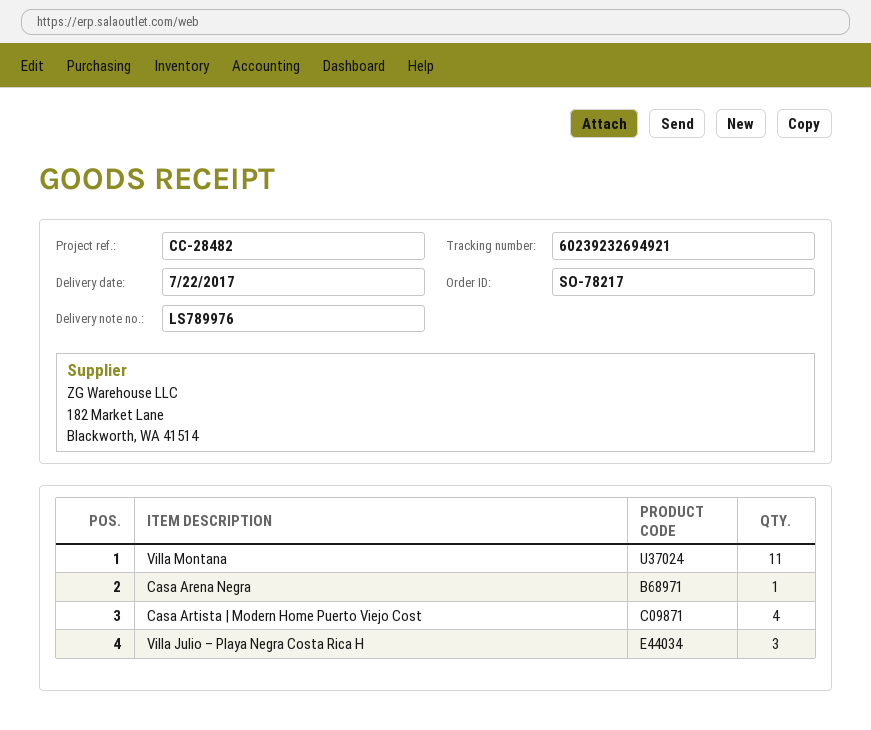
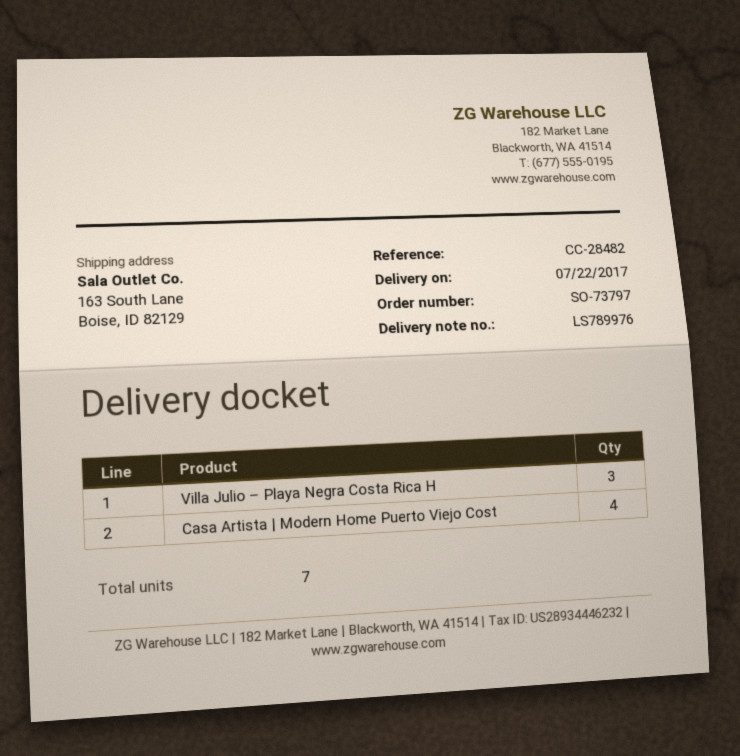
order number: SO-78217 -> SO-73797
Villa Montana: 11 -> none
Casa Arena Negra: 1 -> none

